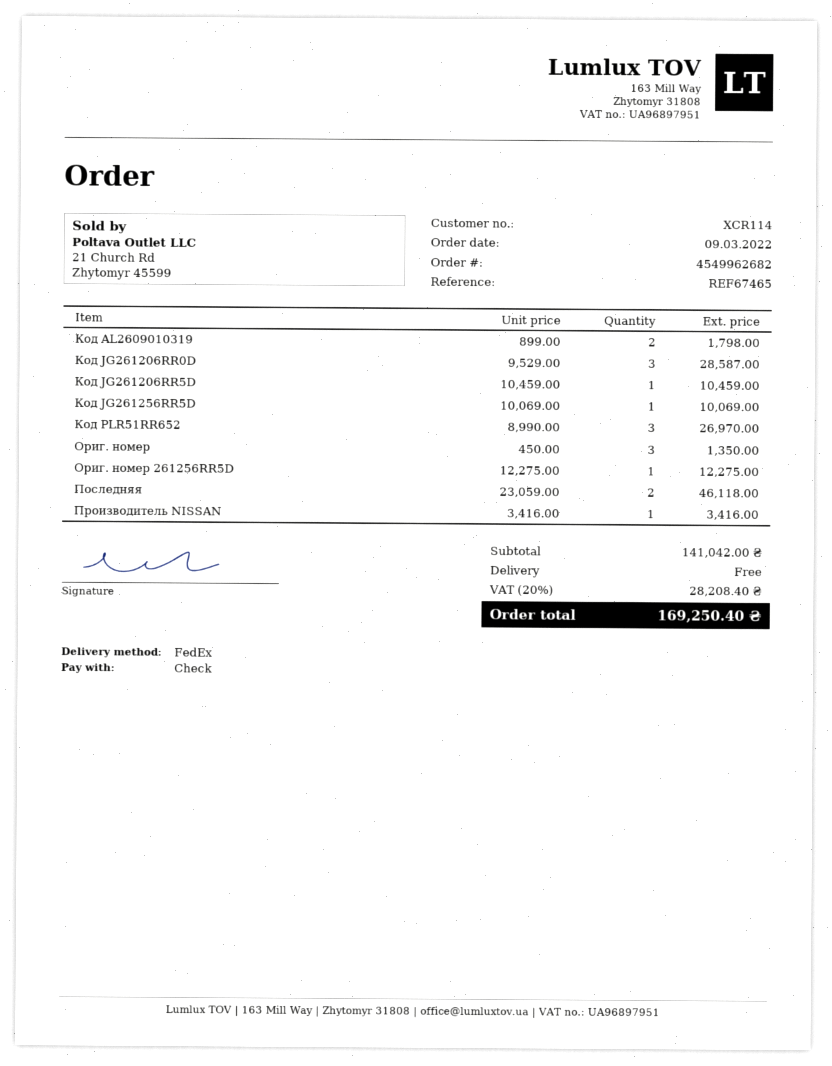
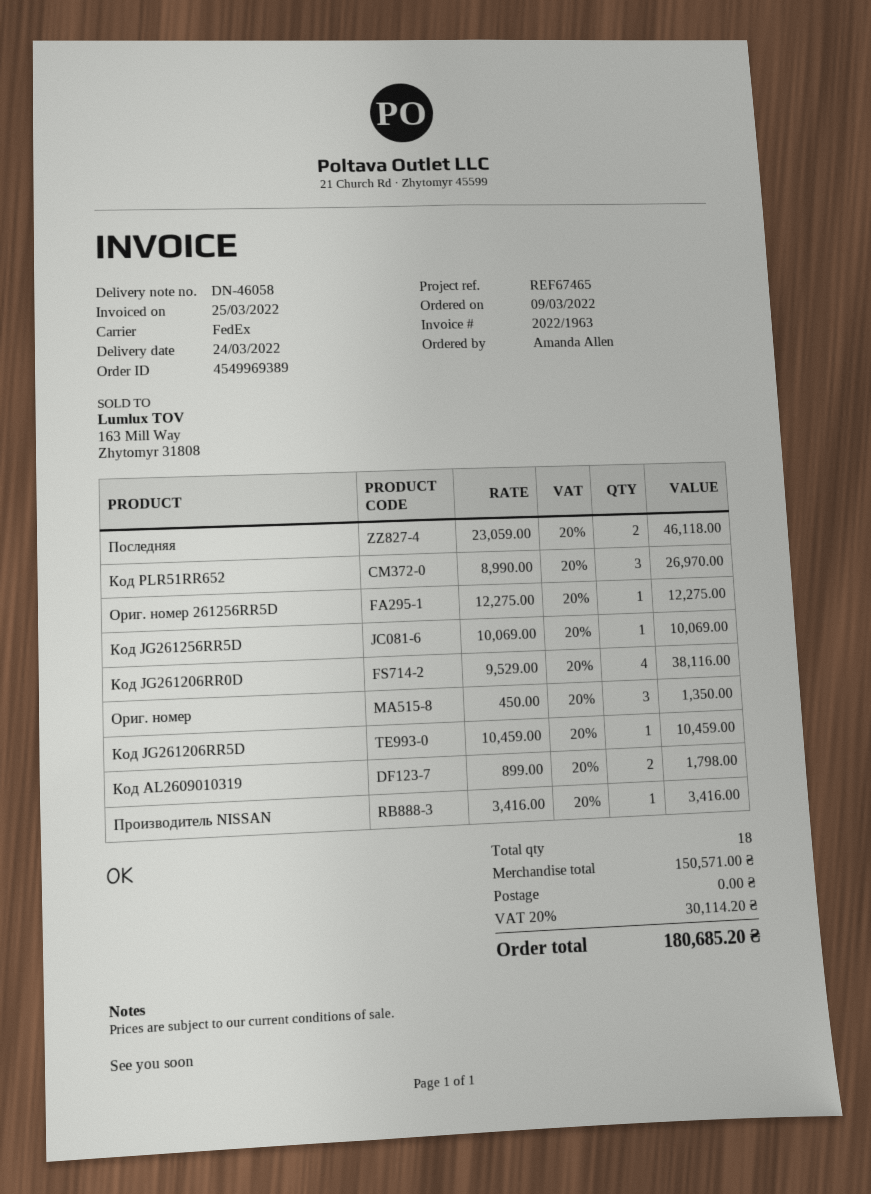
order number: 4549962682 -> 4549969389
Код JG261206RR0D: 3 x 9529.00 = 28587.00 -> 4 x 9529.00 = 38116.00
subtotal: 141042.00 -> 150571.00
tax: 20% = 28208.40 -> 20% = 30114.20
total: 169250.40 -> 180685.20

